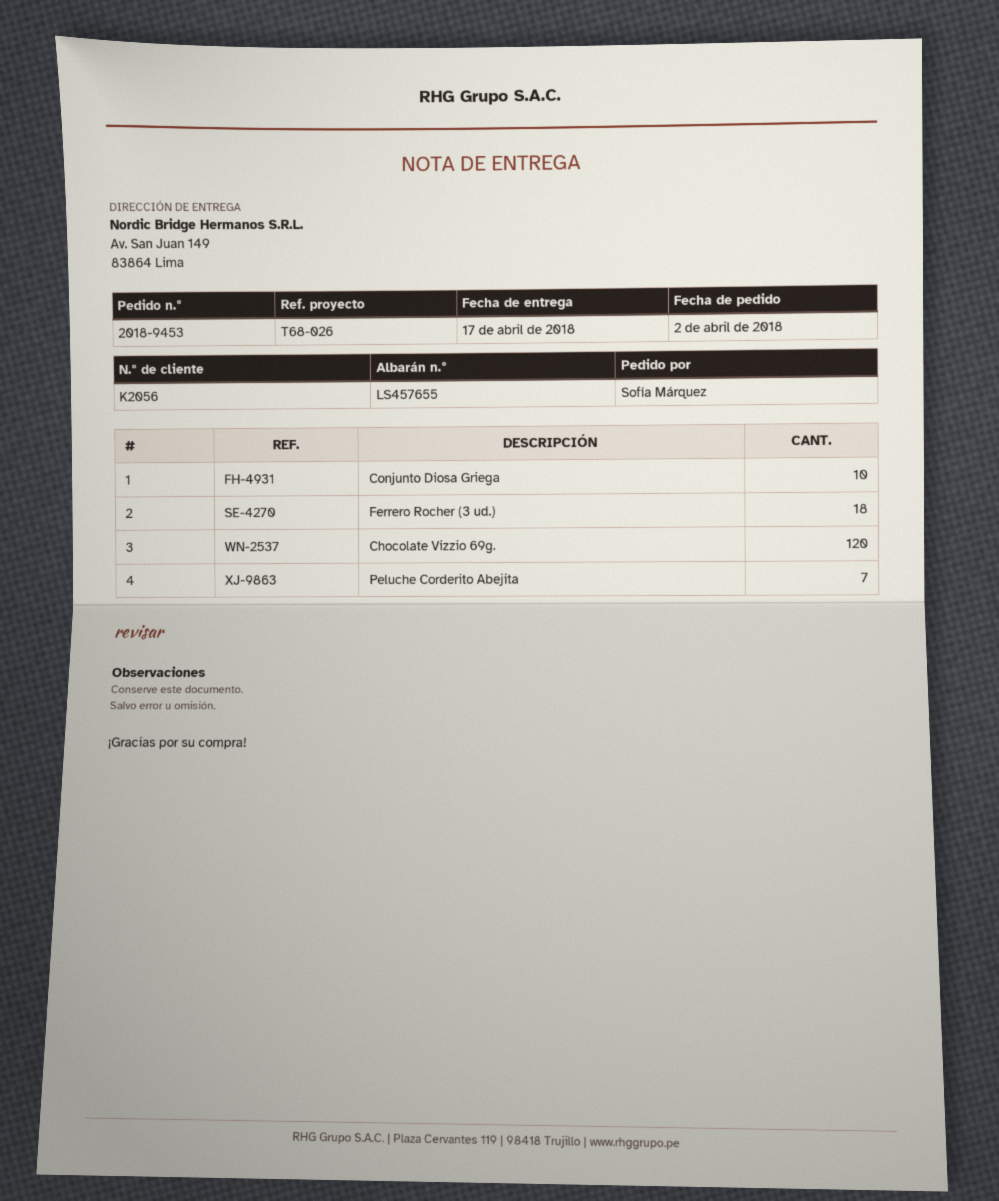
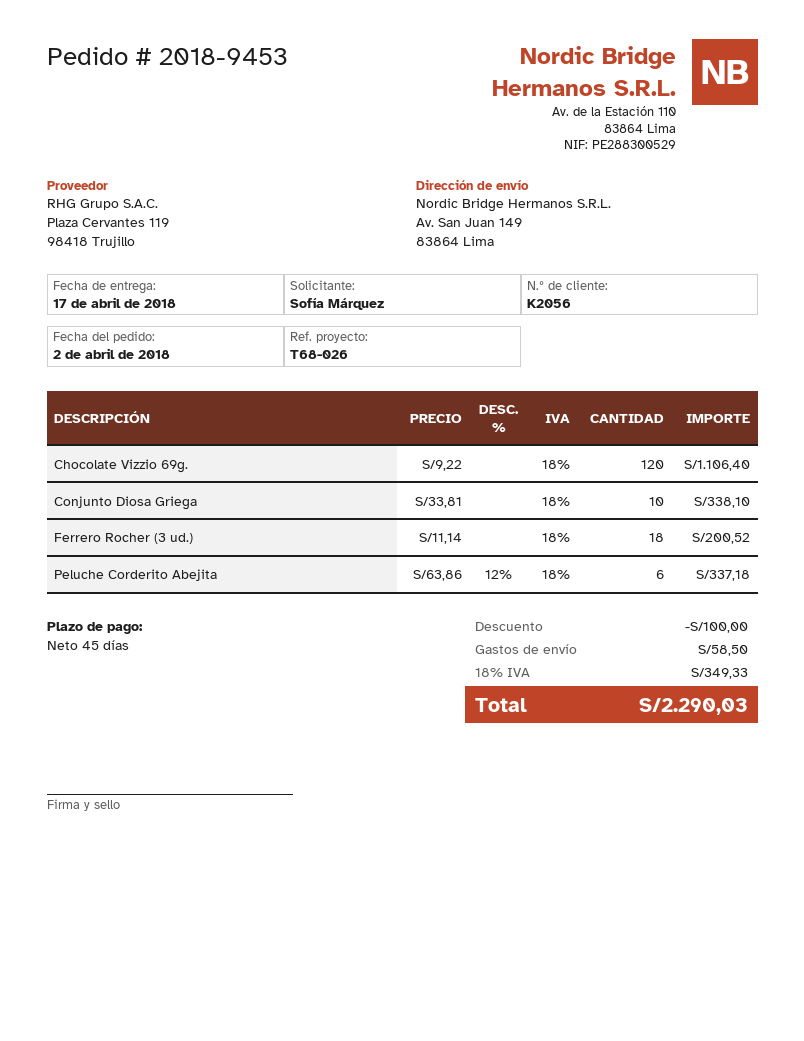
Peluche Corderito Abejita: 7 -> 6

